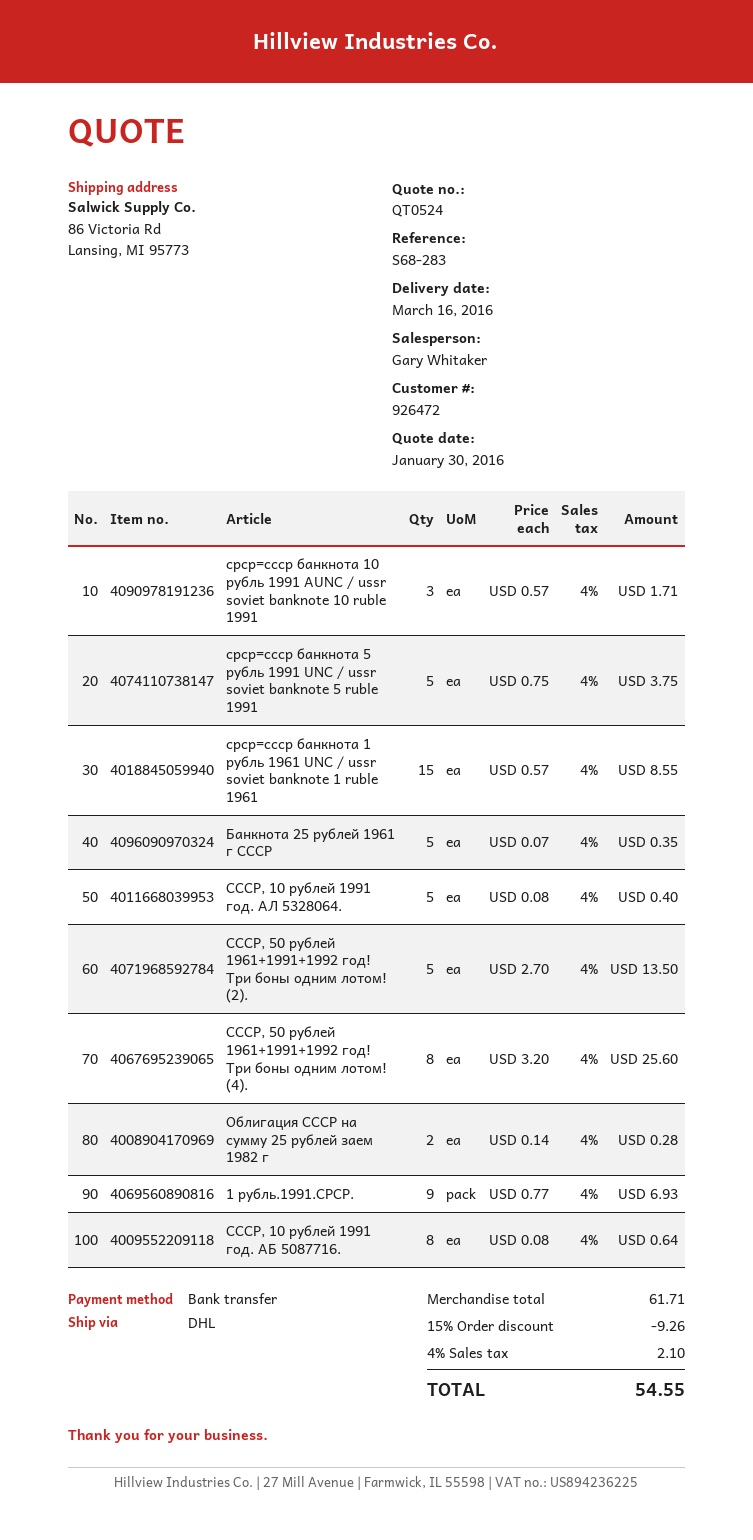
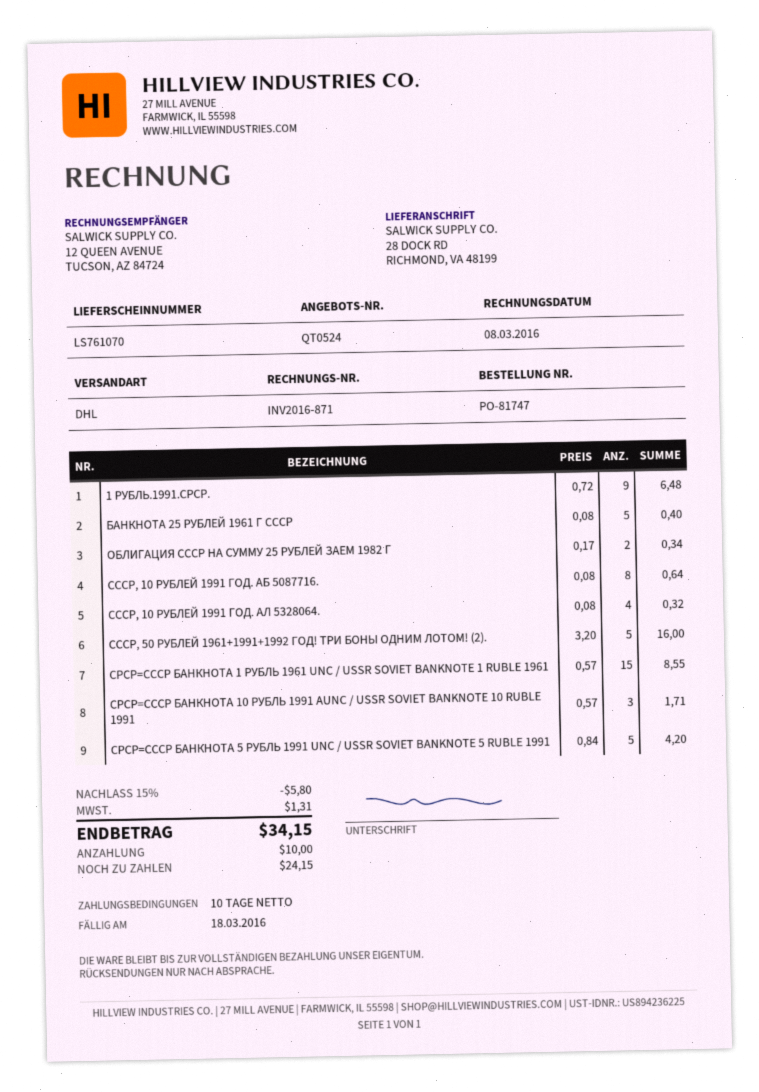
ship to: 86 Victoria Rd, Lansing, MI 95773 -> 28 DOCK RD, RICHMOND, VA 48199
срср=ссср банкнота 5 рубль 1991 UNC / ussr soviet banknote 5 ruble 1991: 5 x 0.75 = 3.75 -> 5 x 0.84 = 4.20
Банкнота 25 рублей 1961 г СССР: 5 x 0.07 = 0.35 -> 5 x 0.08 = 0.40
СССР, 10 рублей 1991 год. АЛ 5328064.: 5 x 0.08 = 0.40 -> 4 x 0.08 = 0.32
СССР, 50 рублей 1961+1991+1992 год! Три боны одним лотом! (2).: 5 x 2.70 = 13.50 -> 5 x 3.20 = 16.00
СССР, 50 рублей 1961+1991+1992 год! Три боны одним лотом! (4).: 8 x 3.20 = 25.60 -> none
Облигация СССР на сумму 25 рублей заем 1982 г: 2 x 0.14 = 0.28 -> 2 x 0.17 = 0.34
1 рубль.1991.СРСР.: 9 x 0.77 = 6.93 -> 9 x 0.72 = 6.48
discount: 15% = 9.26 -> 15% = 5.80
tax: 2.10 -> 1.31
total: 54.55 -> 34.15

